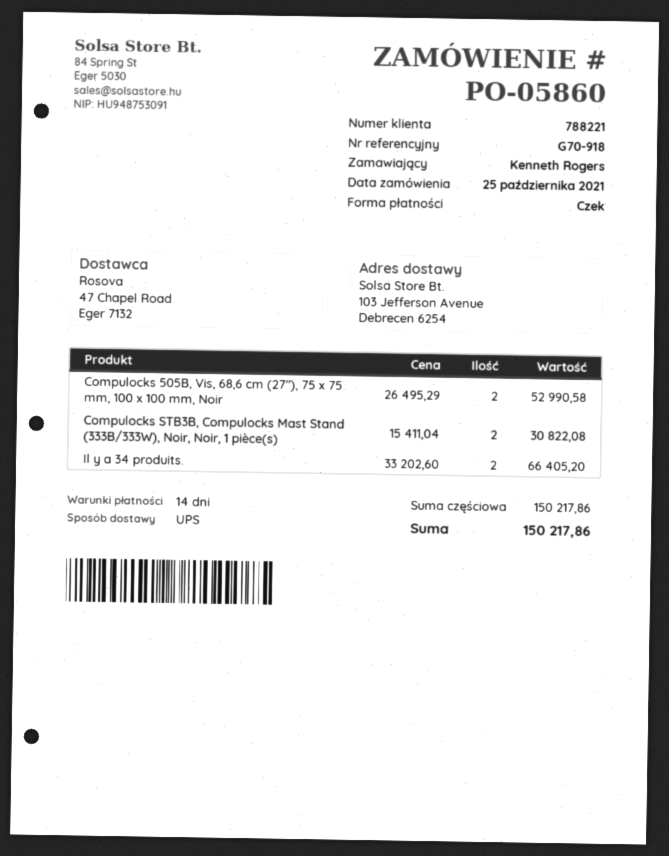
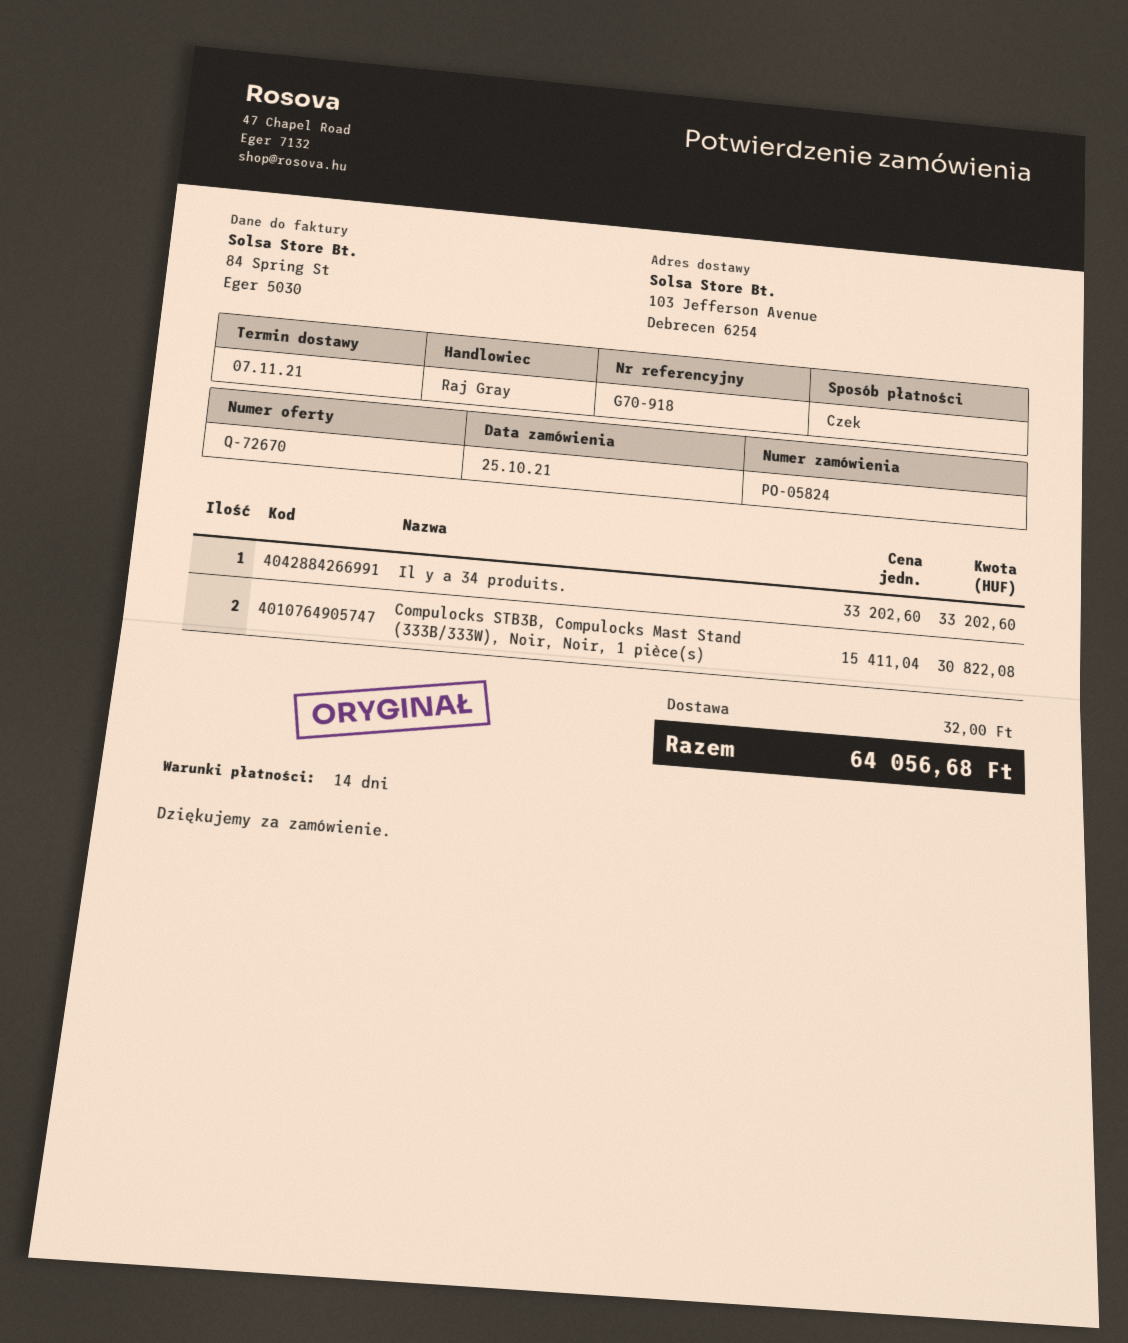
order number: PO-05860 -> PO-05824
Compulocks 505B, Vis, 68,6 cm (27"), 75 x 75 mm, 100 x 100 mm, Noir: 2 x 26495.29 = 52990.58 -> none
Il y a 34 produits.: 2 x 33202.60 = 66405.20 -> 1 x 33202.60 = 33202.60
shipping: none -> 32.00
total: 150217.86 -> 64056.68

